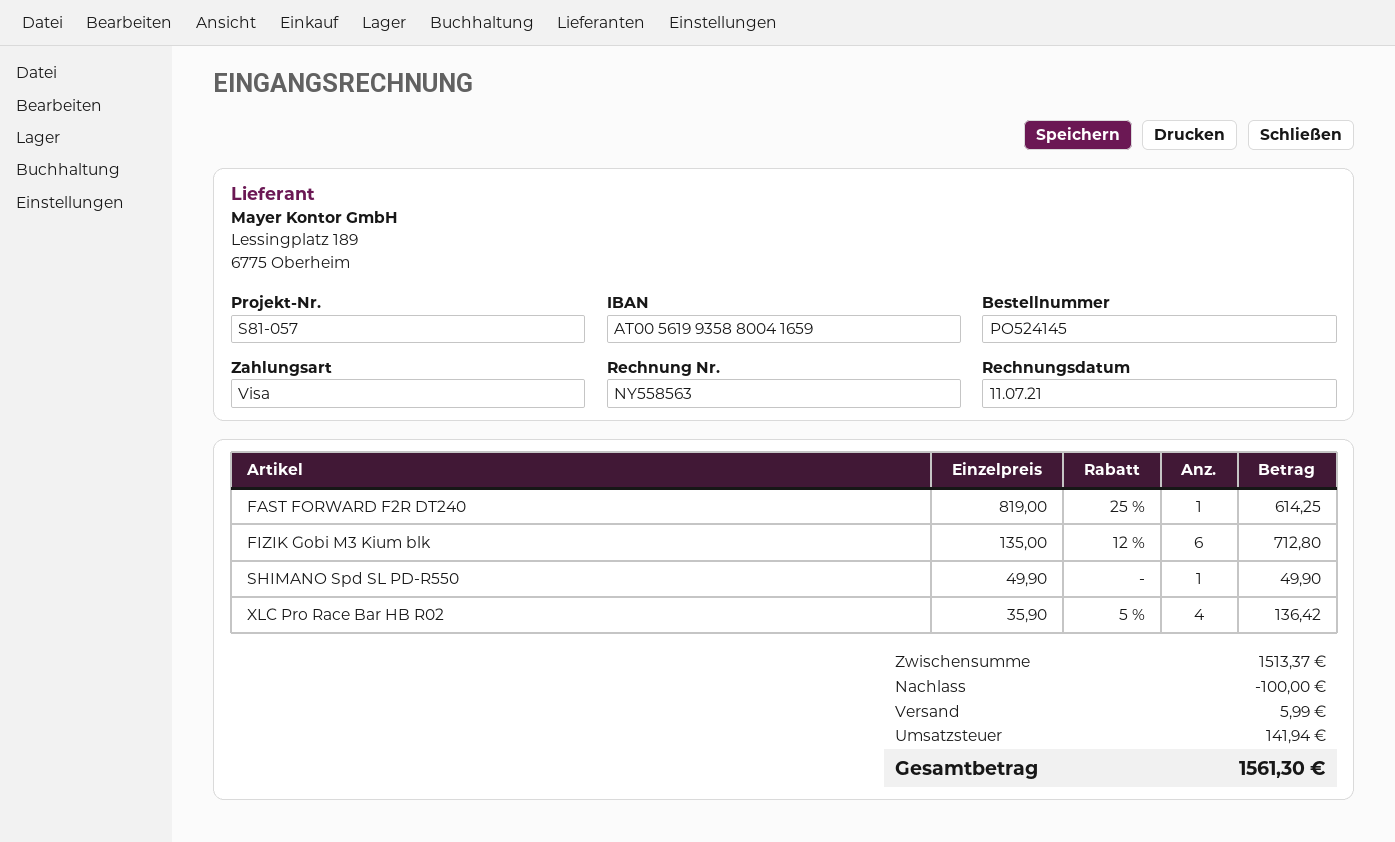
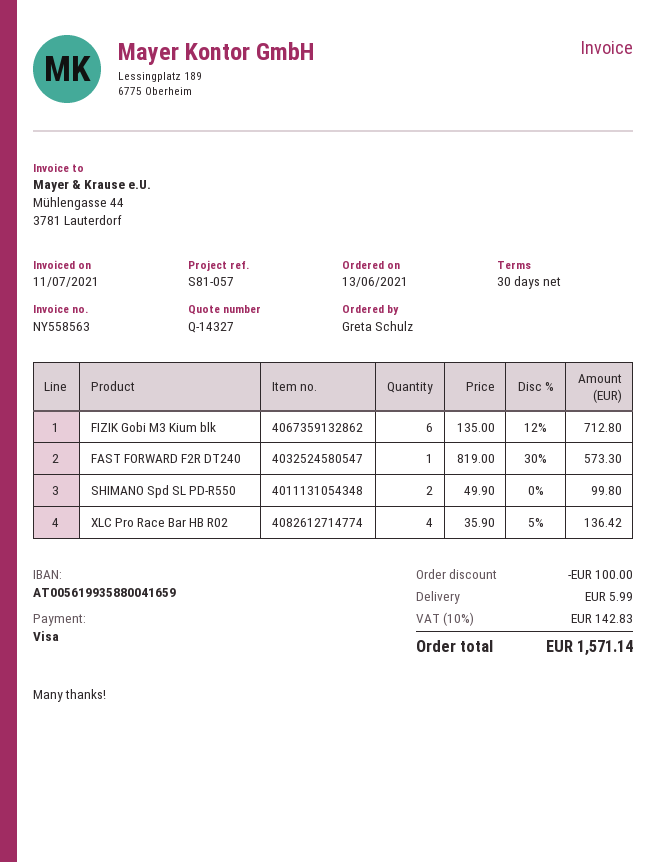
FAST FORWARD F2R DT240: 1 x 819.00 - 25% = 614.25 -> 1 x 819.00 - 30% = 573.30
SHIMANO Spd SL PD-R550: 1 x 49.90 = 49.90 -> 2 x 49.90 = 99.80
tax: 141.94 -> 142.83
total: 1561.30 -> 1571.14

